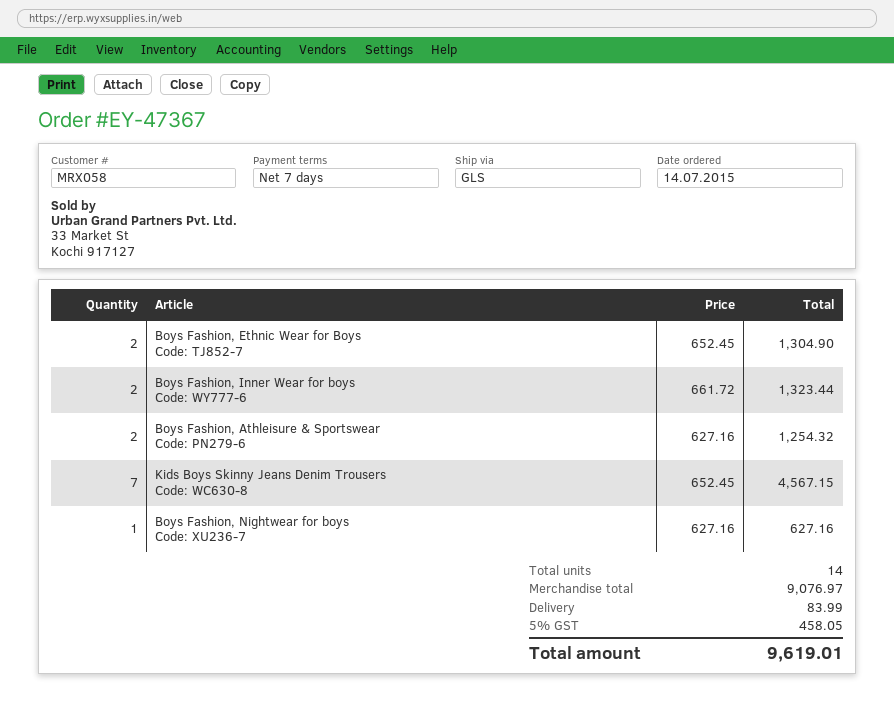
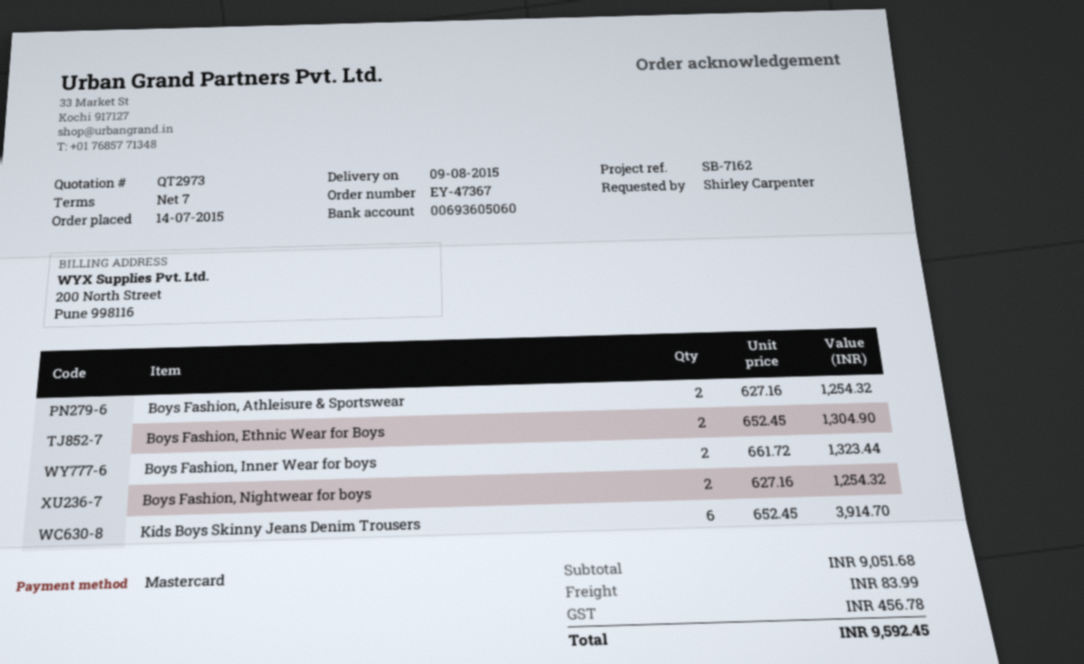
Kids Boys Skinny Jeans Denim Trousers: 7 x 652.45 = 4567.15 -> 6 x 652.45 = 3914.70
Boys Fashion, Nightwear for boys: 1 x 627.16 = 627.16 -> 2 x 627.16 = 1254.32
subtotal: 9076.97 -> 9051.68
tax: 458.05 -> 456.78
total: 9619.01 -> 9592.45

